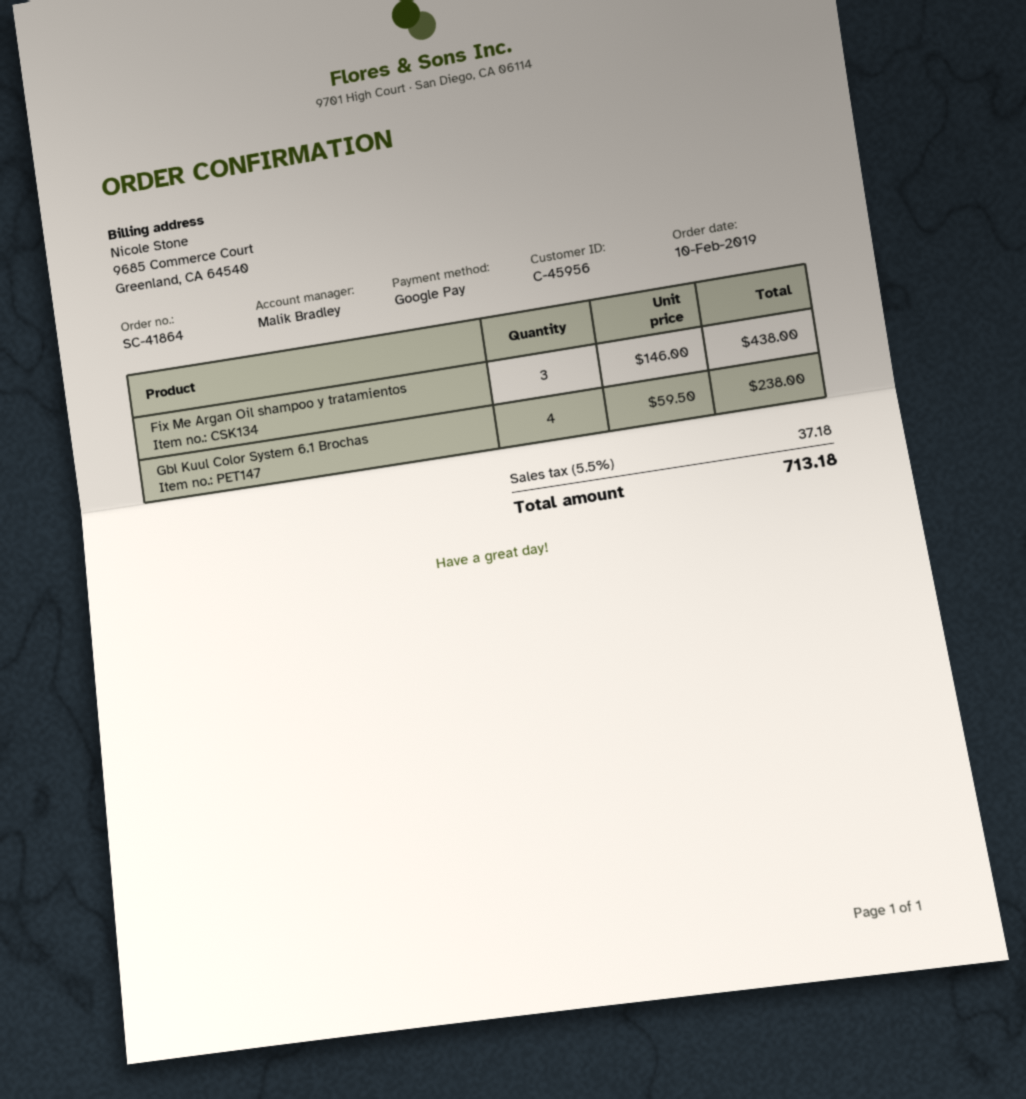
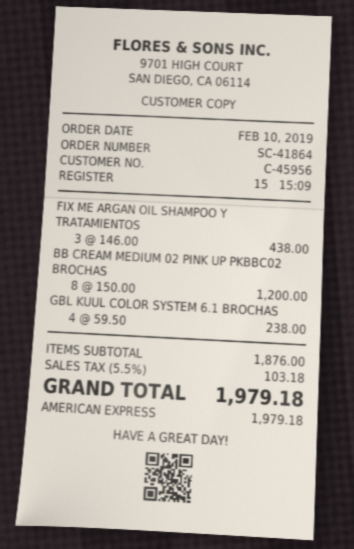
payment method: Google Pay -> American Express
BB CREAM MEDIUM 02 PINK UP PKBBC02 BROCHAS: none -> 8 x 150.00 = 1200.00
tax: 5.5% = 37.18 -> 5.5% = 103.18
total: 713.18 -> 1979.18

